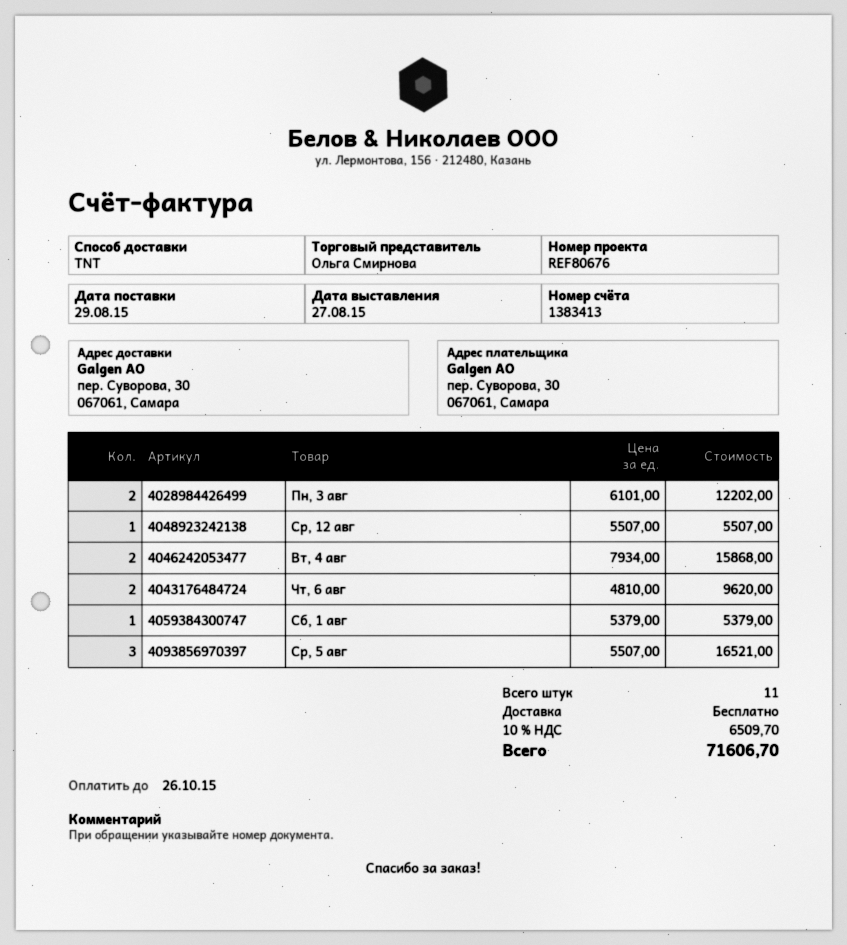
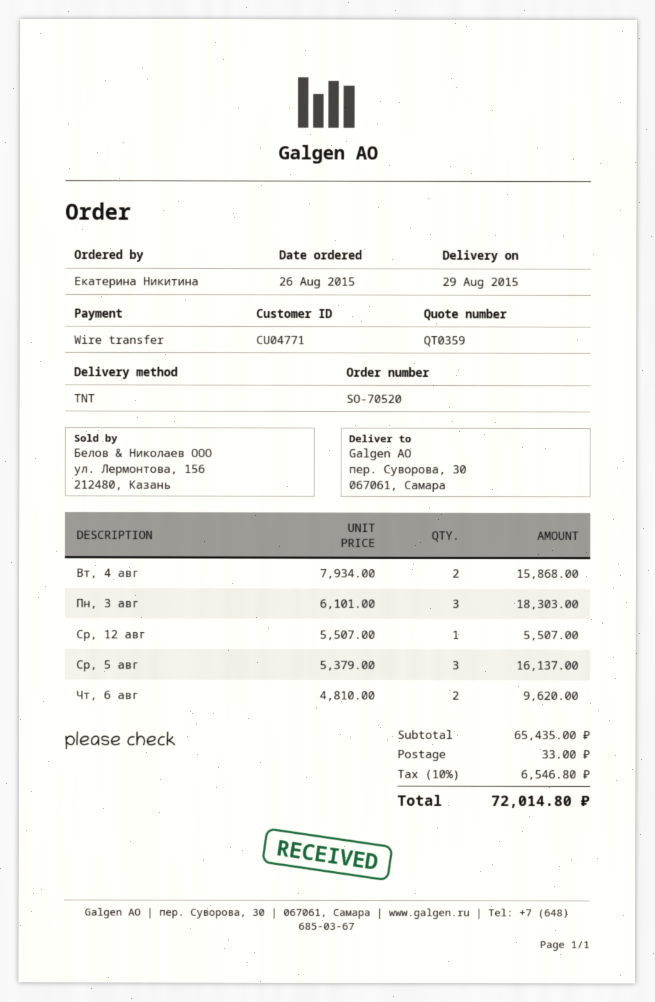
Пн, 3 авг: 2 x 6101.00 = 12202.00 -> 3 x 6101.00 = 18303.00
Сб, 1 авг: 1 x 5379.00 = 5379.00 -> none
Ср, 5 авг: 3 x 5507.00 = 16521.00 -> 3 x 5379.00 = 16137.00
shipping: 0.00 -> 33.00
tax: 10% = 6509.70 -> 10% = 6546.80
total: 71606.70 -> 72014.80

